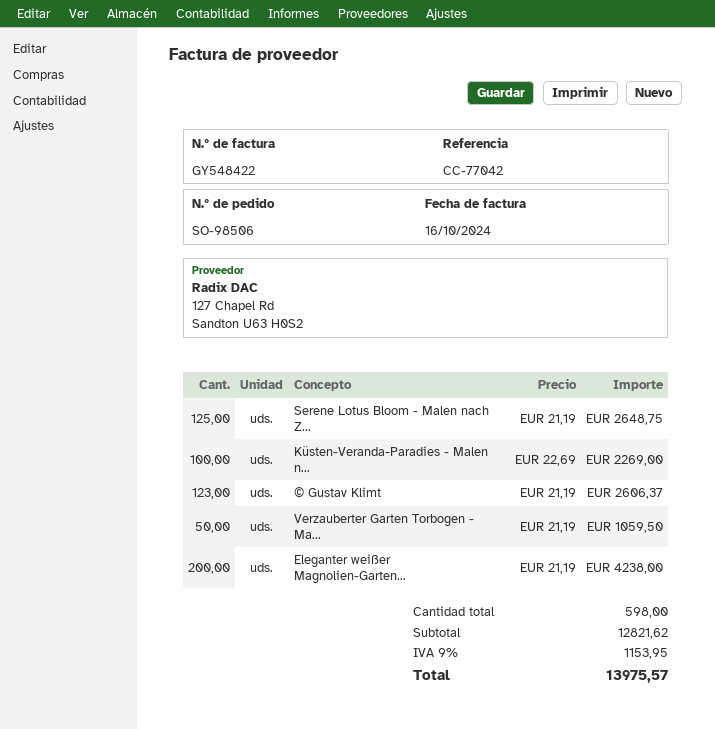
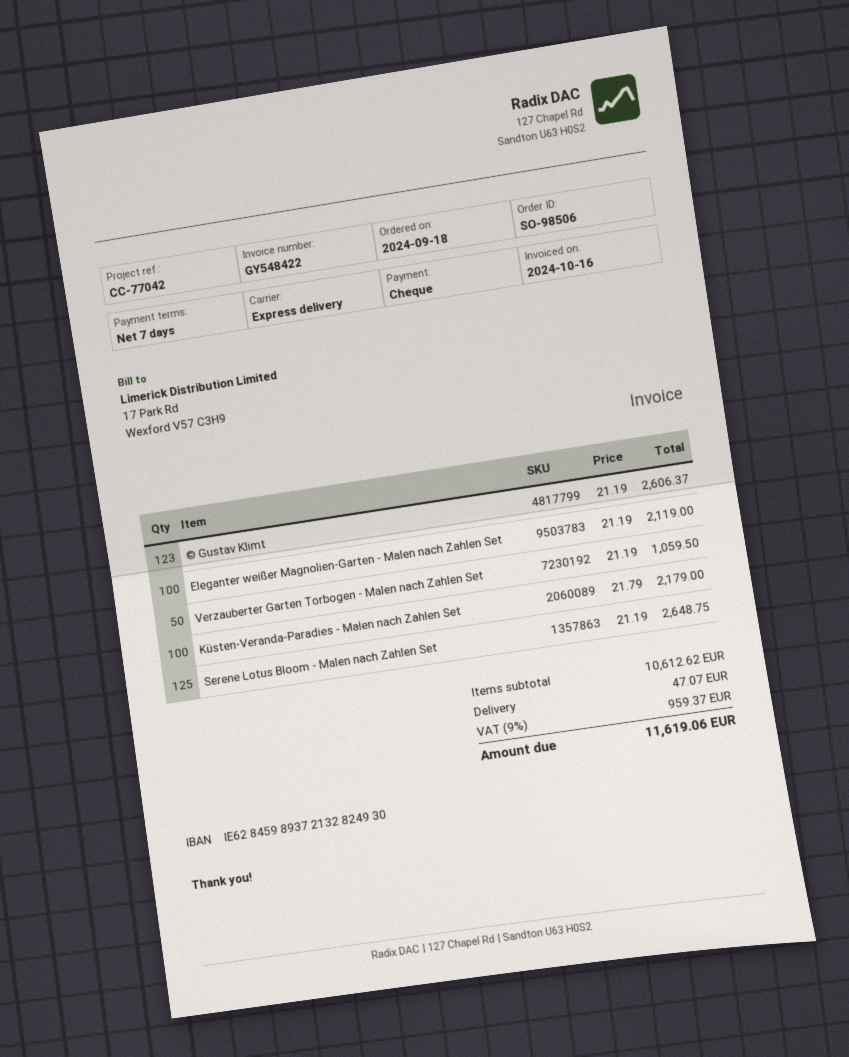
Küsten-Veranda-Paradies - Malen n...: 100 x 22.69 = 2269.00 -> 100 x 21.79 = 2179.00
Eleganter weißer Magnolien-Garten...: 200 x 21.19 = 4238.00 -> 100 x 21.19 = 2119.00
subtotal: 12821.62 -> 10612.62
shipping: none -> 47.07
tax: 9% = 1153.95 -> 9% = 959.37
total: 13975.57 -> 11619.06

